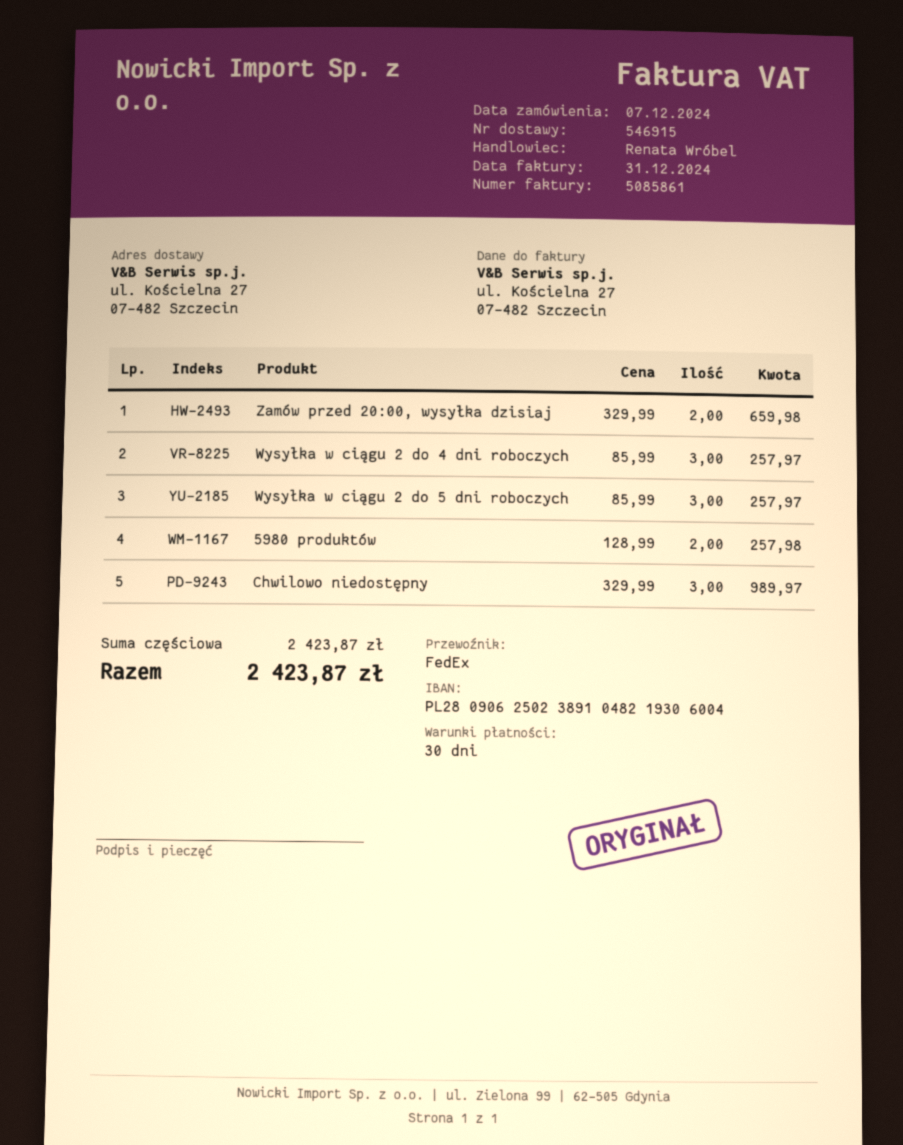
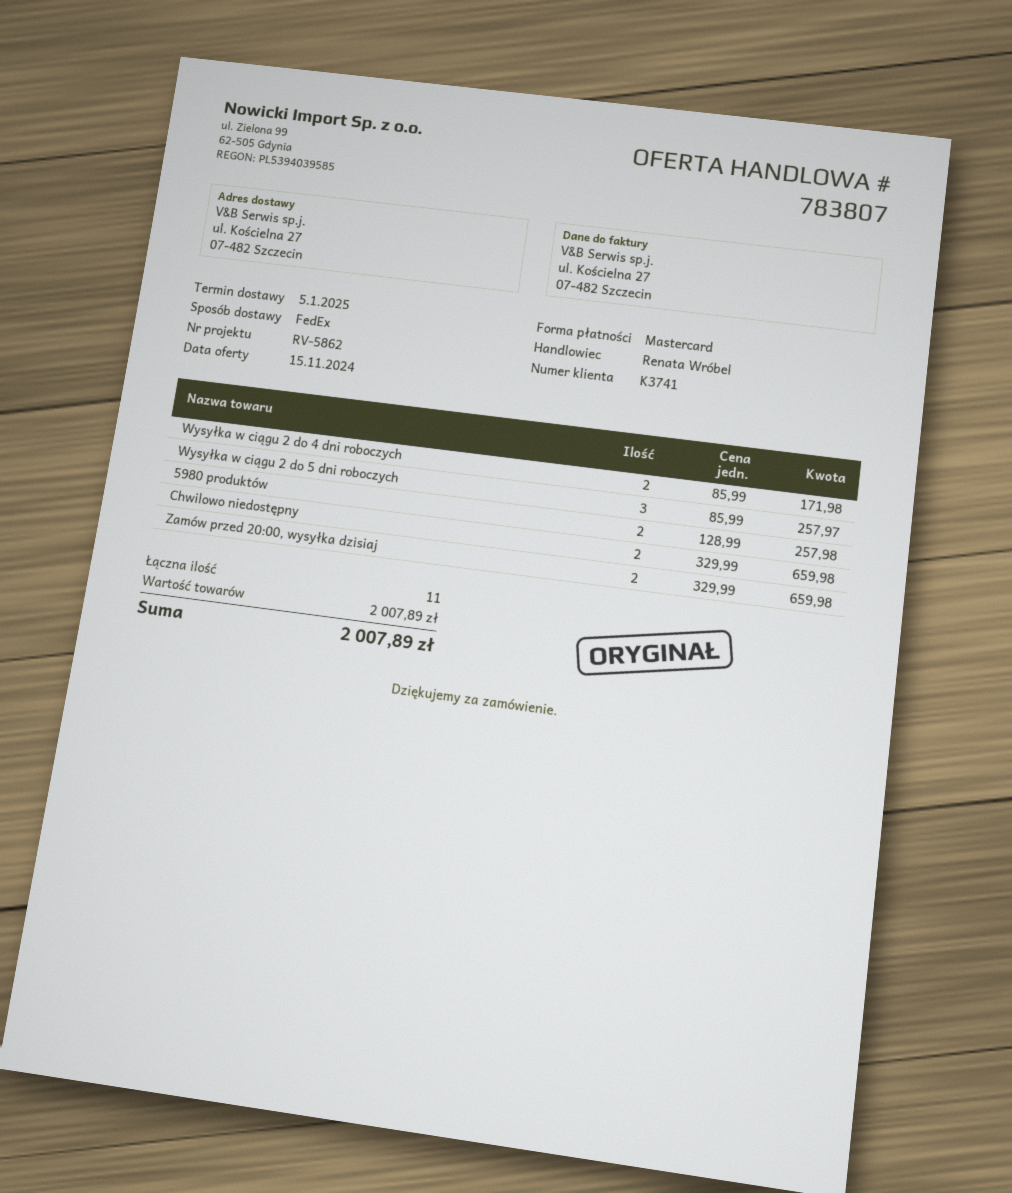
Wysyłka w ciągu 2 do 4 dni roboczych: 3 x 85.99 = 257.97 -> 2 x 85.99 = 171.98
Chwilowo niedostępny: 3 x 329.99 = 989.97 -> 2 x 329.99 = 659.98
subtotal: 2423.87 -> 2007.89
total: 2423.87 -> 2007.89

